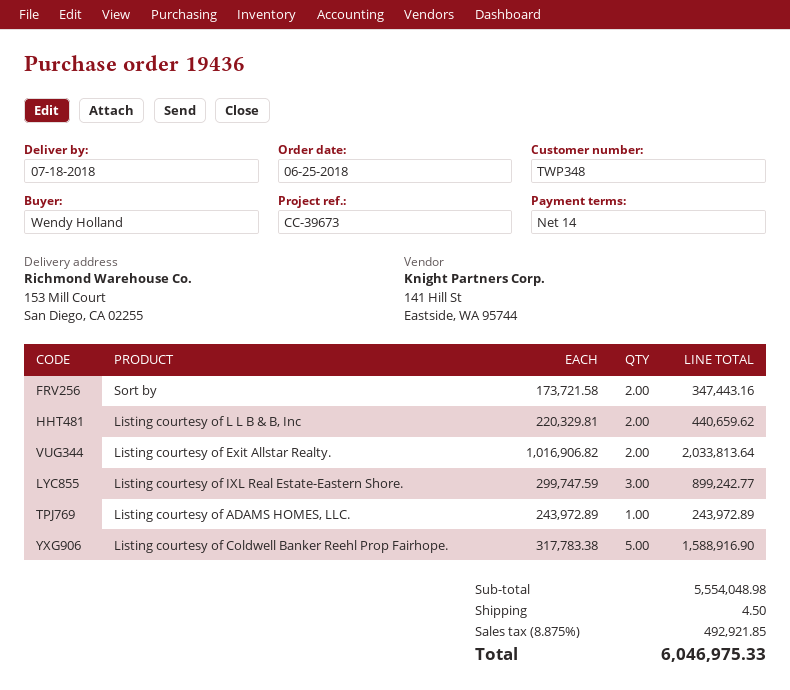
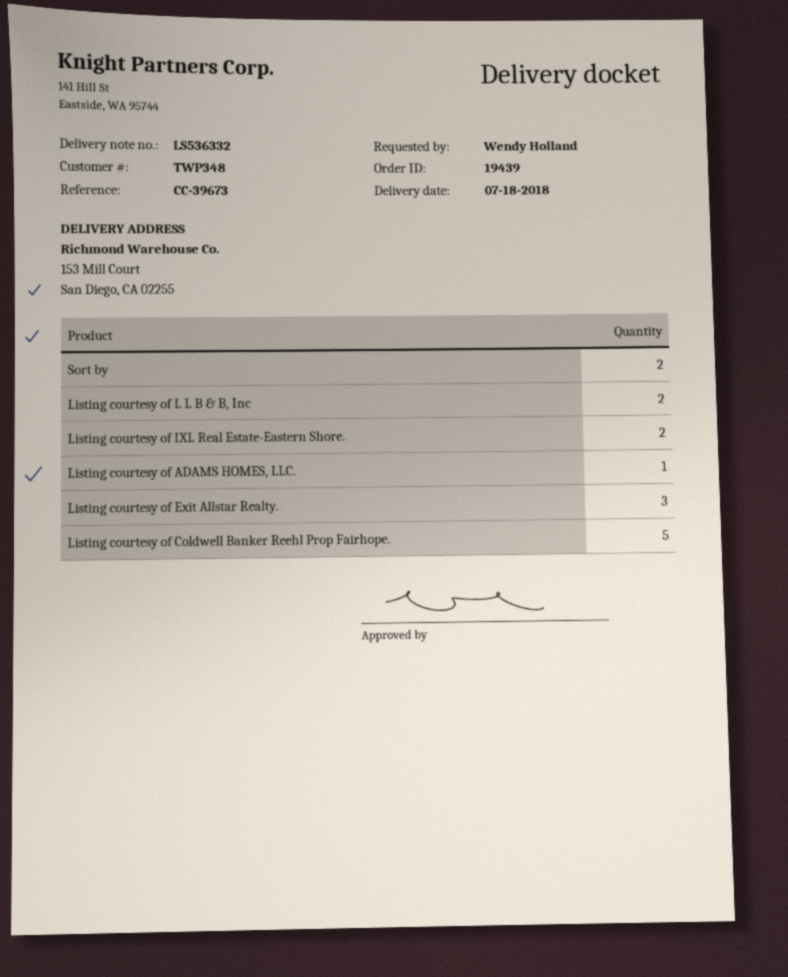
order number: 19436 -> 19439
Listing courtesy of Exit Allstar Realty.: 2 -> 3
Listing courtesy of IXL Real Estate-Eastern Shore.: 3 -> 2

